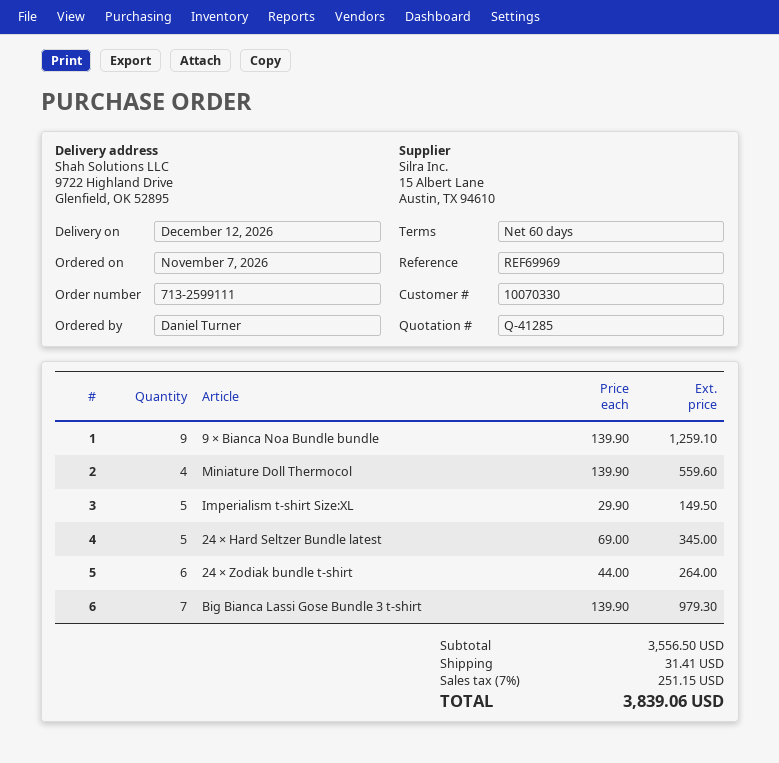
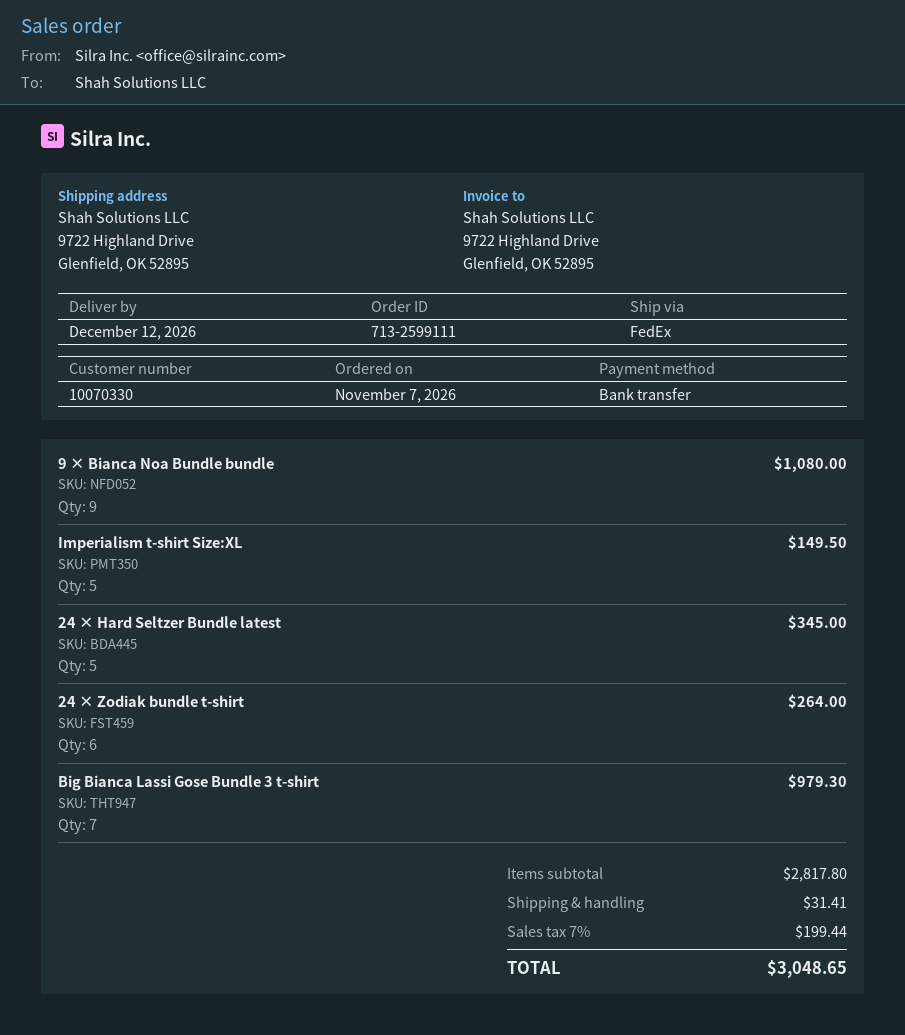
9 × Bianca Noa Bundle bundle: 9 for 1259.10 -> 9 for 1080.00
Miniature Doll Thermocol: 4 for 559.60 -> none
subtotal: 3556.50 -> 2817.80
tax: 7% = 251.15 -> 7% = 199.44
total: 3839.06 -> 3048.65

